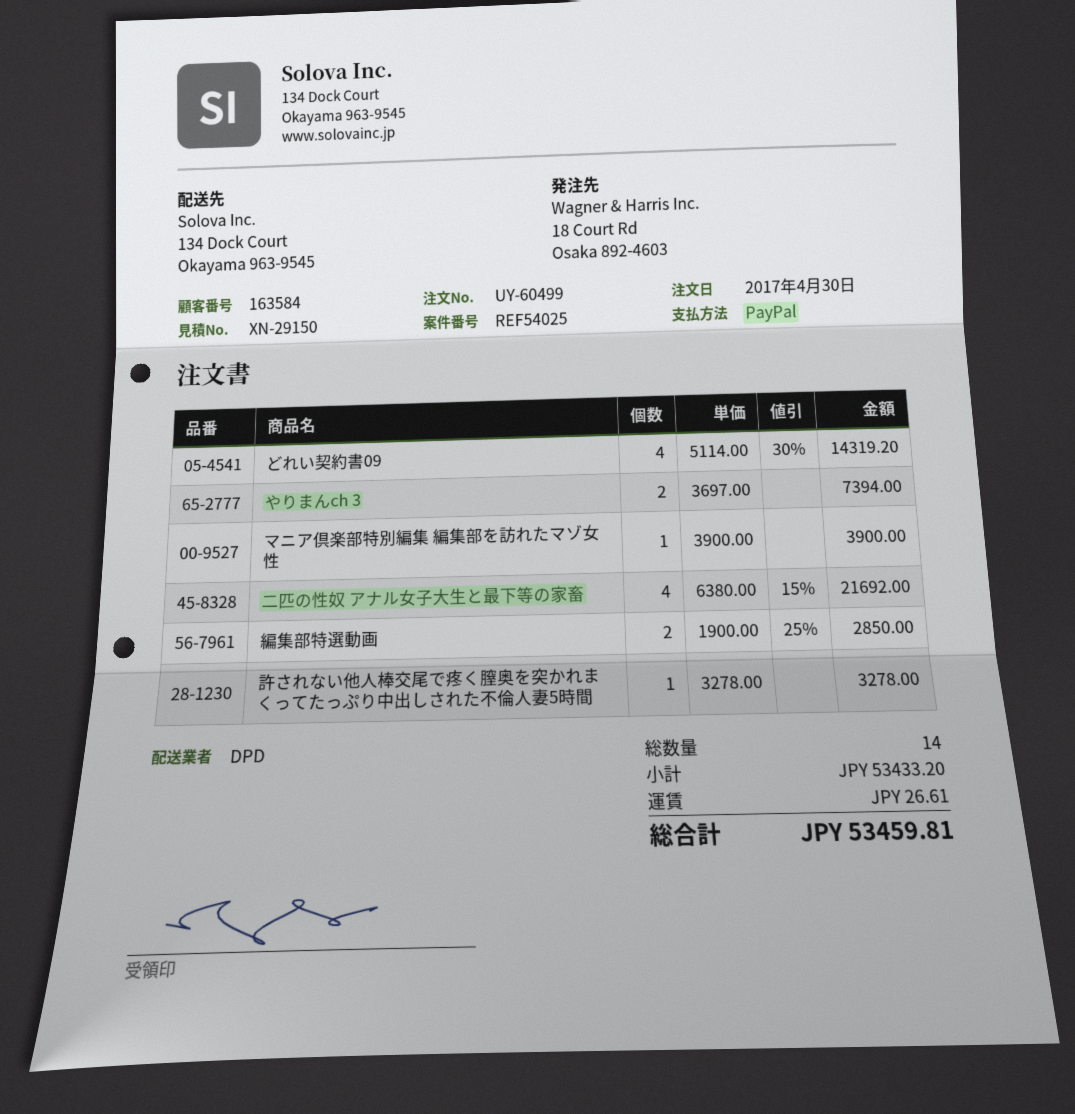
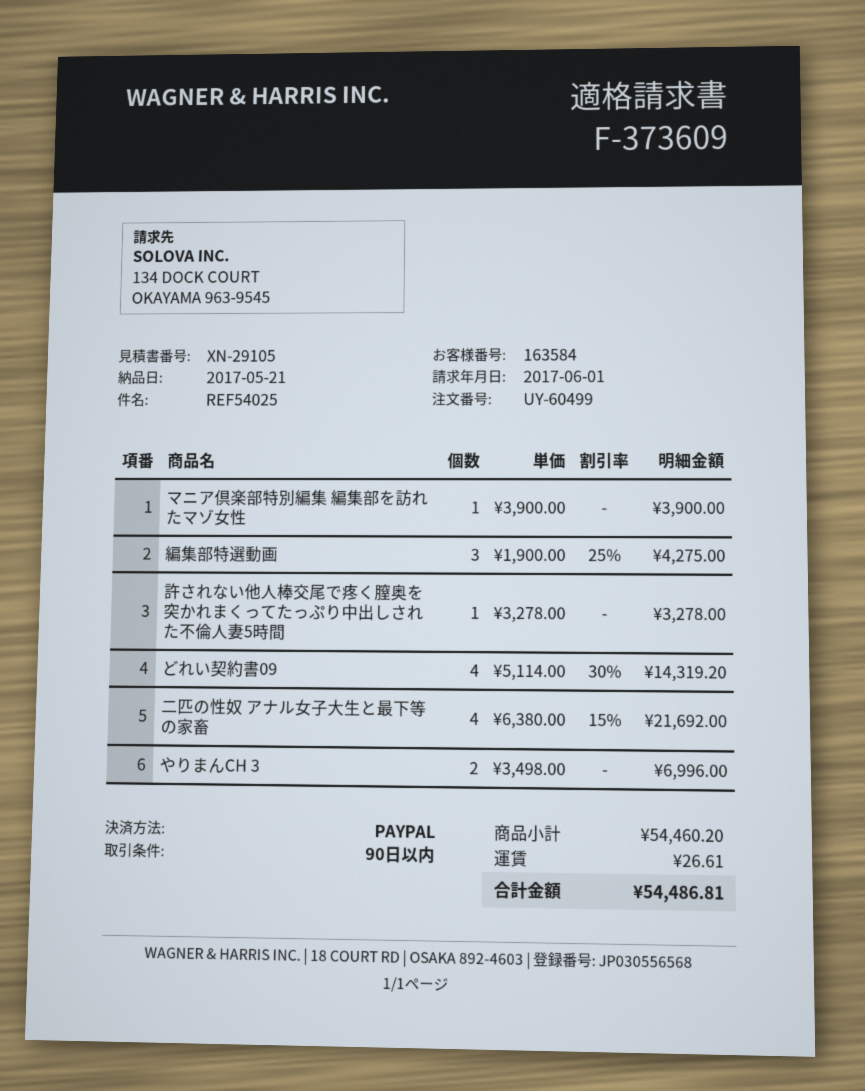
quote number: XN-29150 -> XN-29105
やりまんch 3: 2 x 3697.00 = 7394.00 -> 2 x 3498.00 = 6996.00
編集部特選動画: 2 x 1900.00 - 25% = 2850.00 -> 3 x 1900.00 - 25% = 4275.00
subtotal: 53433.20 -> 54460.20
total: 53459.81 -> 54486.81

